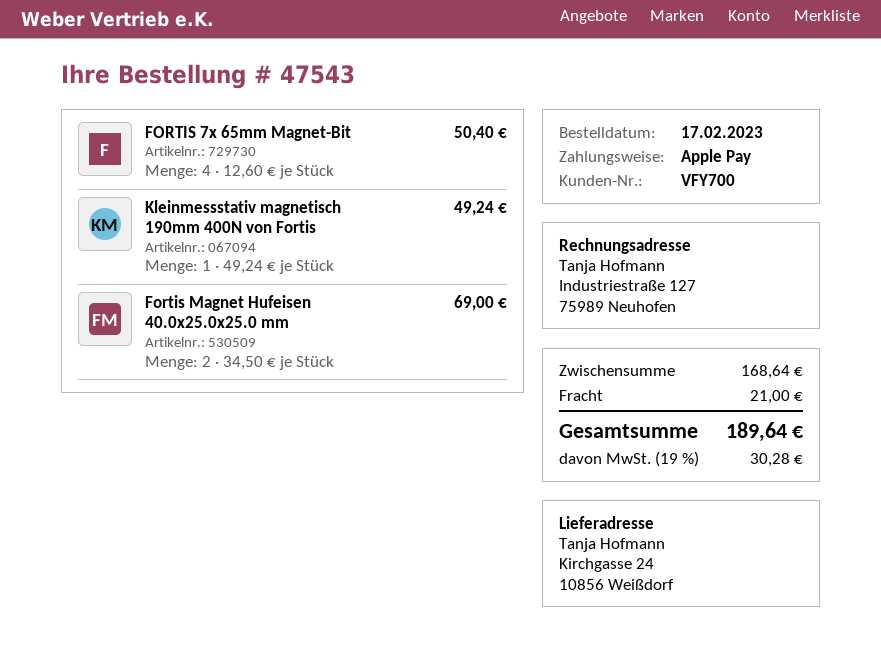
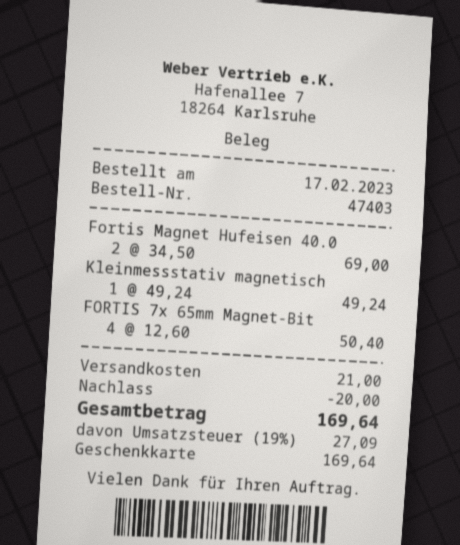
order number: 47543 -> 47403
payment method: Apple Pay -> gift card
discount: none -> 20.00
tax: 19% = 30.28 -> 19% = 27.09
total: 189.64 -> 169.64

